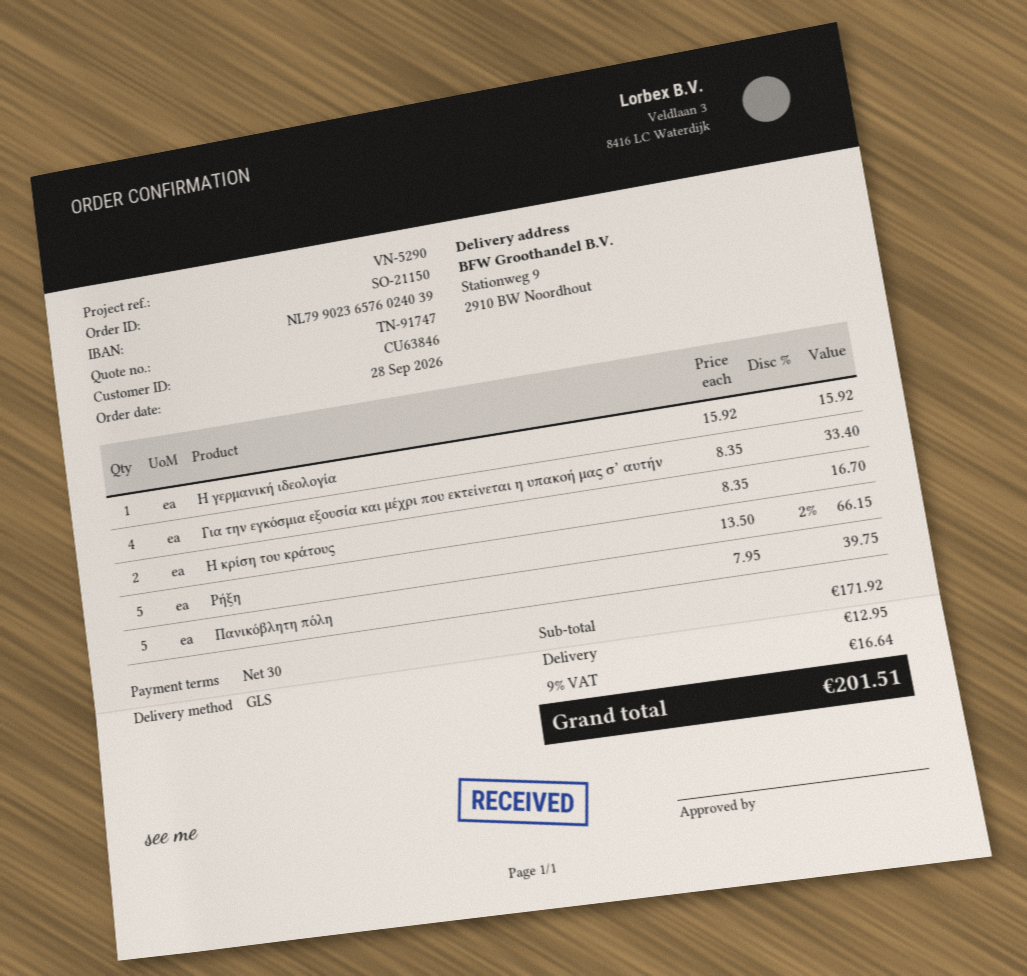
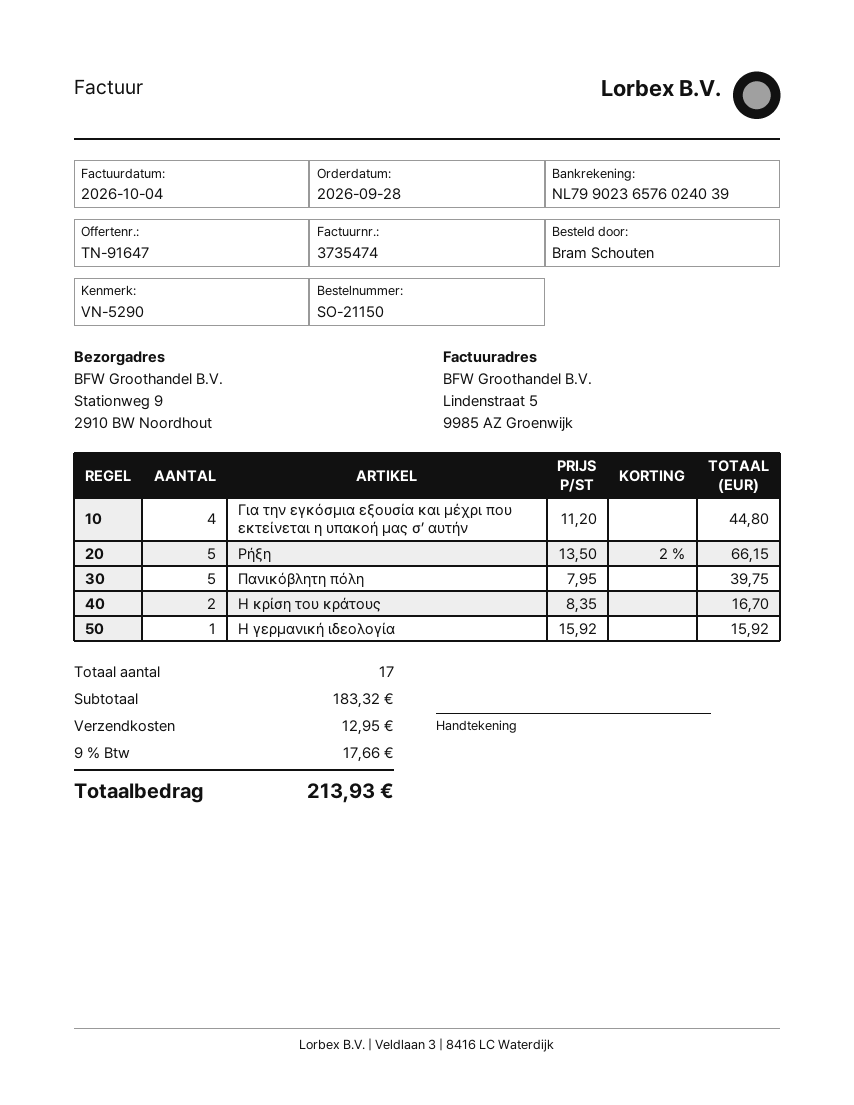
quote number: TN-91747 -> TN-91647
Για την εγκόσμια εξουσία και μέχρι που εκτείνεται η υπακοή μας σ’ αυτήν: 4 x 8.35 = 33.40 -> 4 x 11.20 = 44.80
subtotal: 171.92 -> 183.32
tax: 9% = 16.64 -> 9% = 17.66
total: 201.51 -> 213.93

